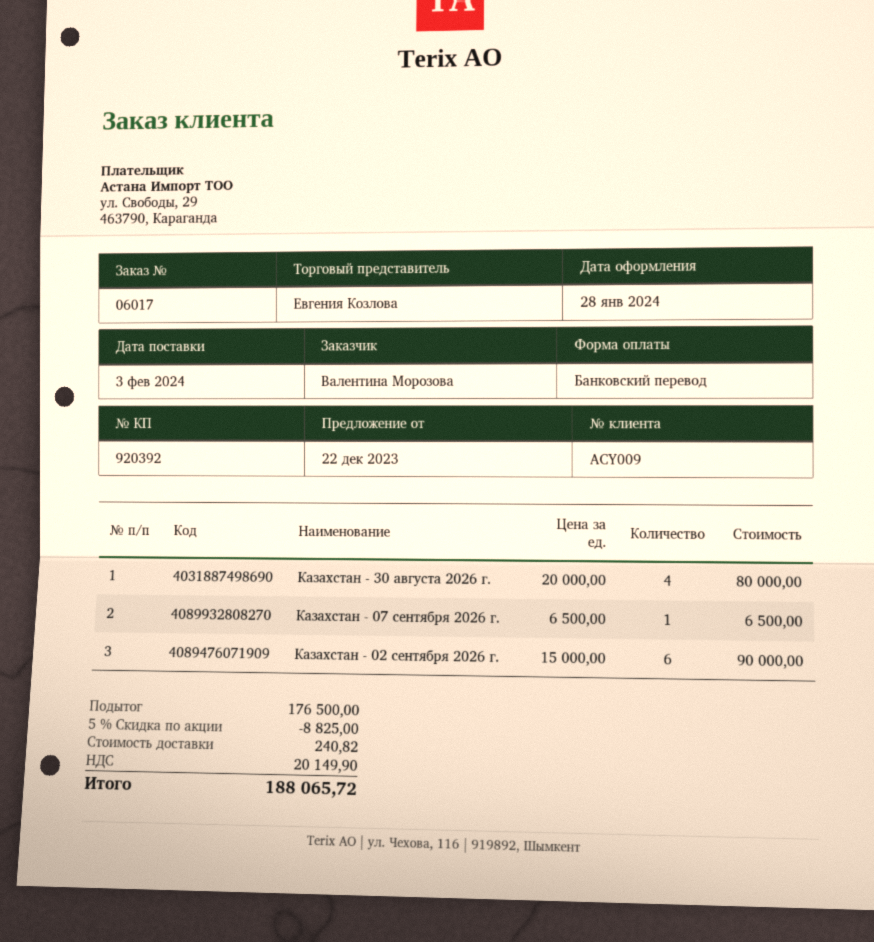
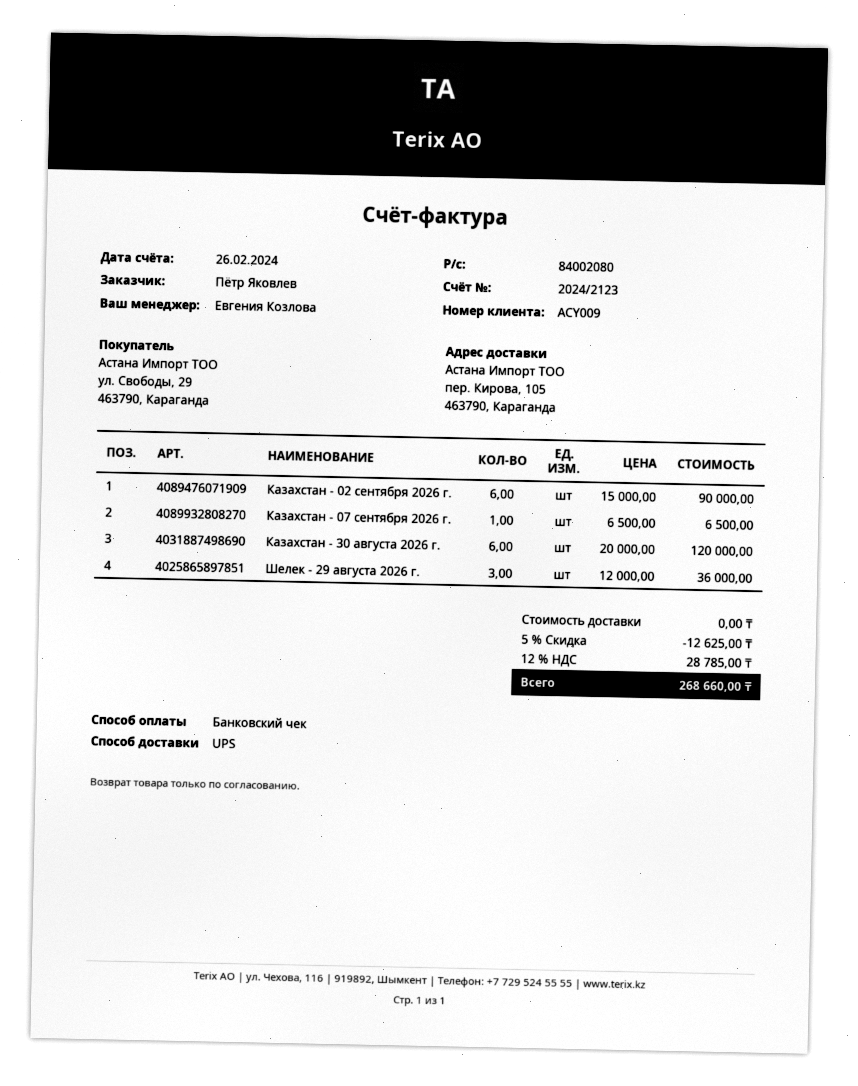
ordered by: Валентина Морозова -> Пётр Яковлев
payment method: bank transfer -> cheque
Казахстан - 30 августа 2026 г.: 4 x 20000.00 = 80000.00 -> 6 x 20000.00 = 120000.00
Шелек - 29 августа 2026 г.: none -> 3 x 12000.00 = 36000.00
discount: 5% = 8825.00 -> 5% = 12625.00
shipping: 240.82 -> 0.00
tax: 20149.90 -> 28785.00
total: 188065.72 -> 268660.00

